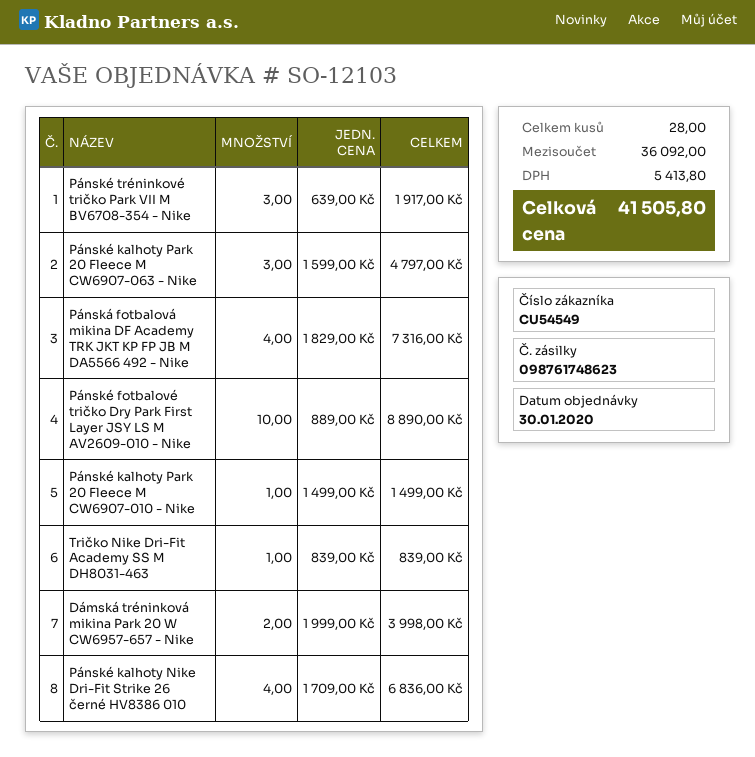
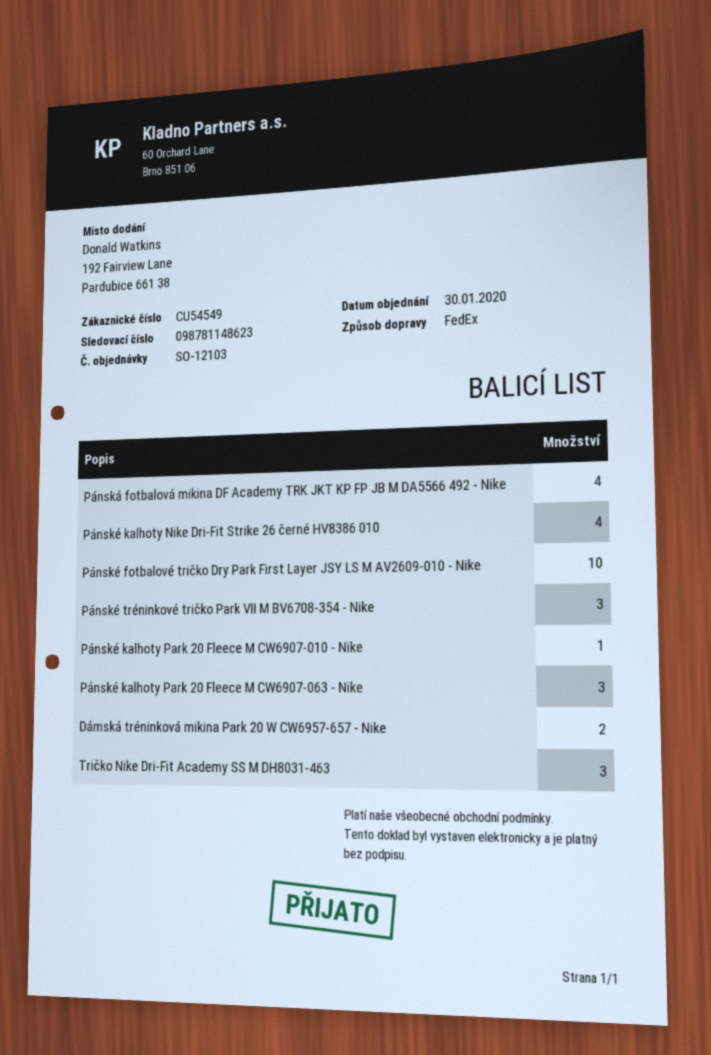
tracking number: 098761748623 -> 098781148623
Tričko Nike Dri-Fit Academy SS M DH8031-463: 1 -> 3

